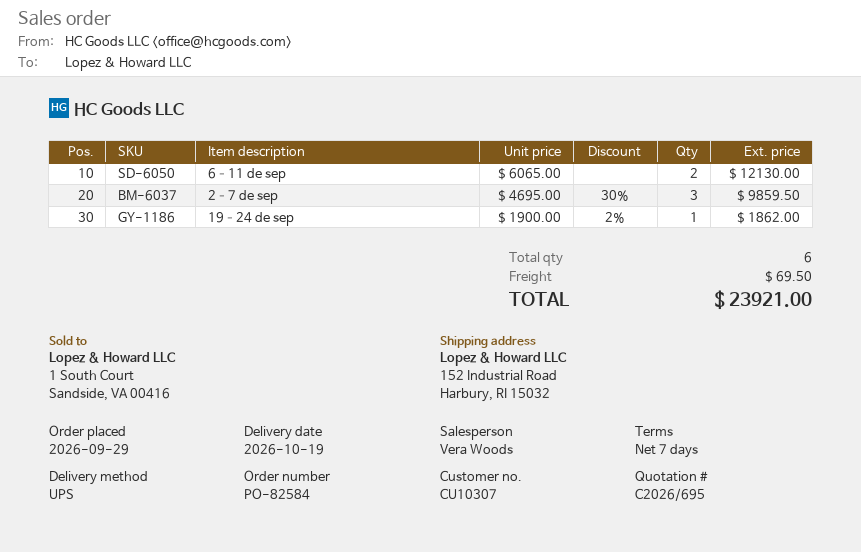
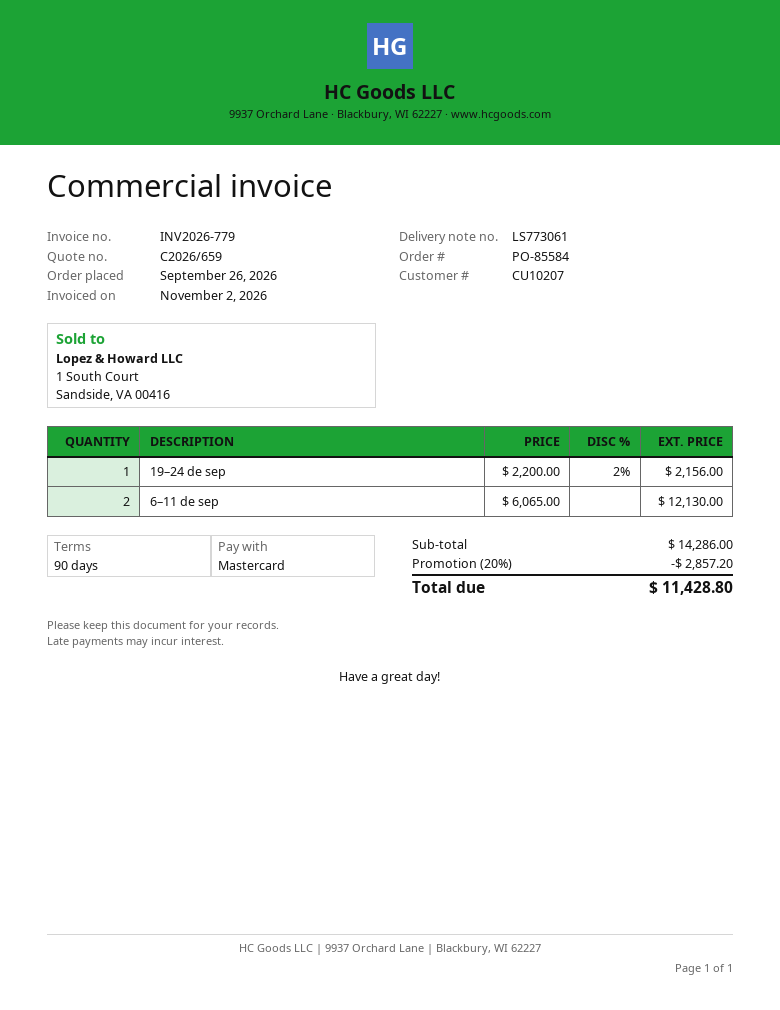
quote number: C2026/695 -> C2026/659
order number: PO-82584 -> PO-85584
order date: 2026-09-29 -> 2026-09-26
payment terms: 7 days -> 90 days
customer number: CU10307 -> CU10207
2–7 de sep: 3 x 4695.00 - 30% = 9859.50 -> none
19–24 de sep: 1 x 1900.00 - 2% = 1862.00 -> 1 x 2200.00 - 2% = 2156.00
discount: none -> 20% = 2857.20
shipping: 69.50 -> none
total: 23921.00 -> 11428.80

